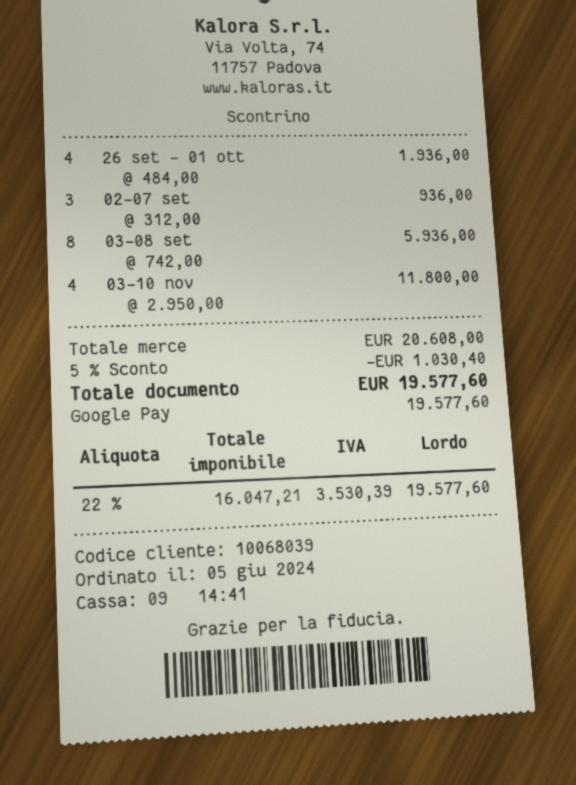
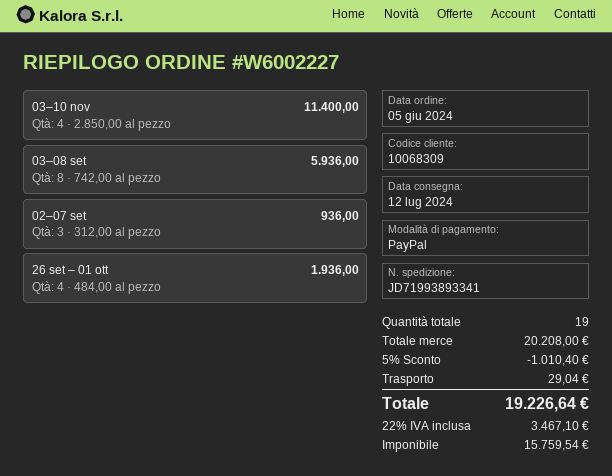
customer number: 10068039 -> 10068309
payment method: Google Pay -> PayPal
03–10 nov: 4 x 2950.00 = 11800.00 -> 4 x 2850.00 = 11400.00
subtotal: 20608.00 -> 20208.00
discount: 5% = 1030.40 -> 5% = 1010.40
shipping: none -> 29.04
net: 16047.21 -> 15759.54
tax: 22% = 3530.39 -> 22% = 3467.10
total: 19577.60 -> 19226.64

